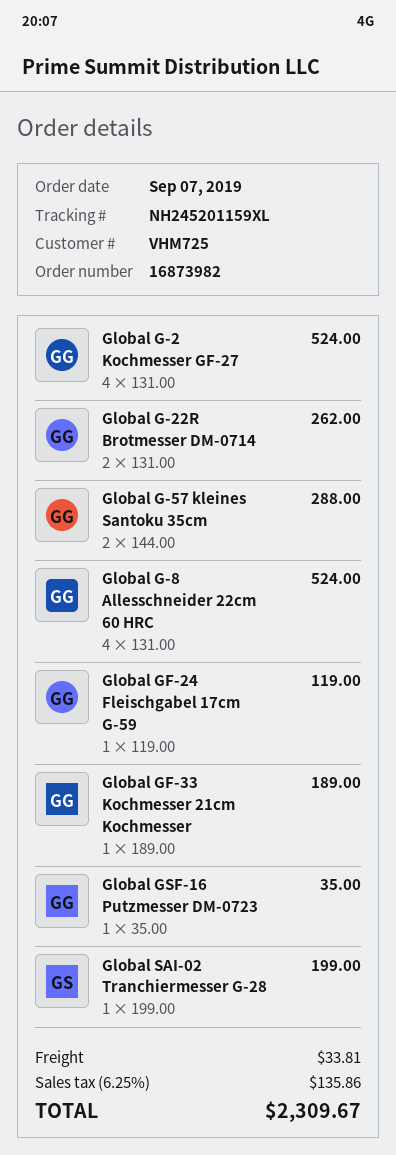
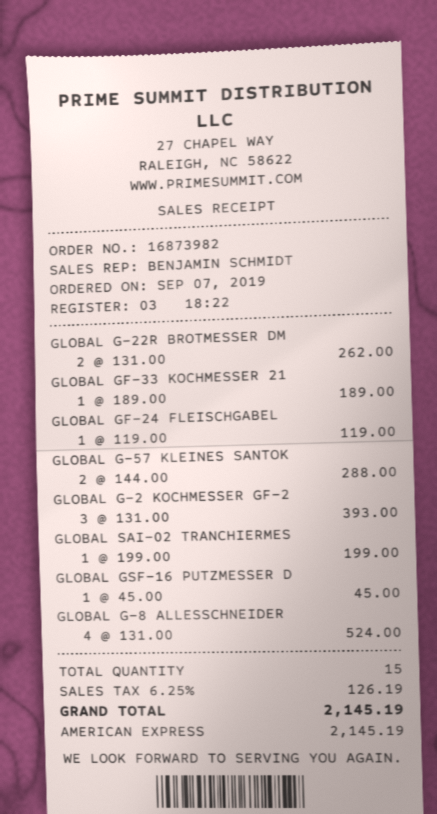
Global G-2 Kochmesser GF-27: 4 x 131.00 = 524.00 -> 3 x 131.00 = 393.00
Global GSF-16 Putzmesser DM-0723: 1 x 35.00 = 35.00 -> 1 x 45.00 = 45.00
shipping: 33.81 -> none
tax: 6.25% = 135.86 -> 6.25% = 126.19
total: 2309.67 -> 2145.19

